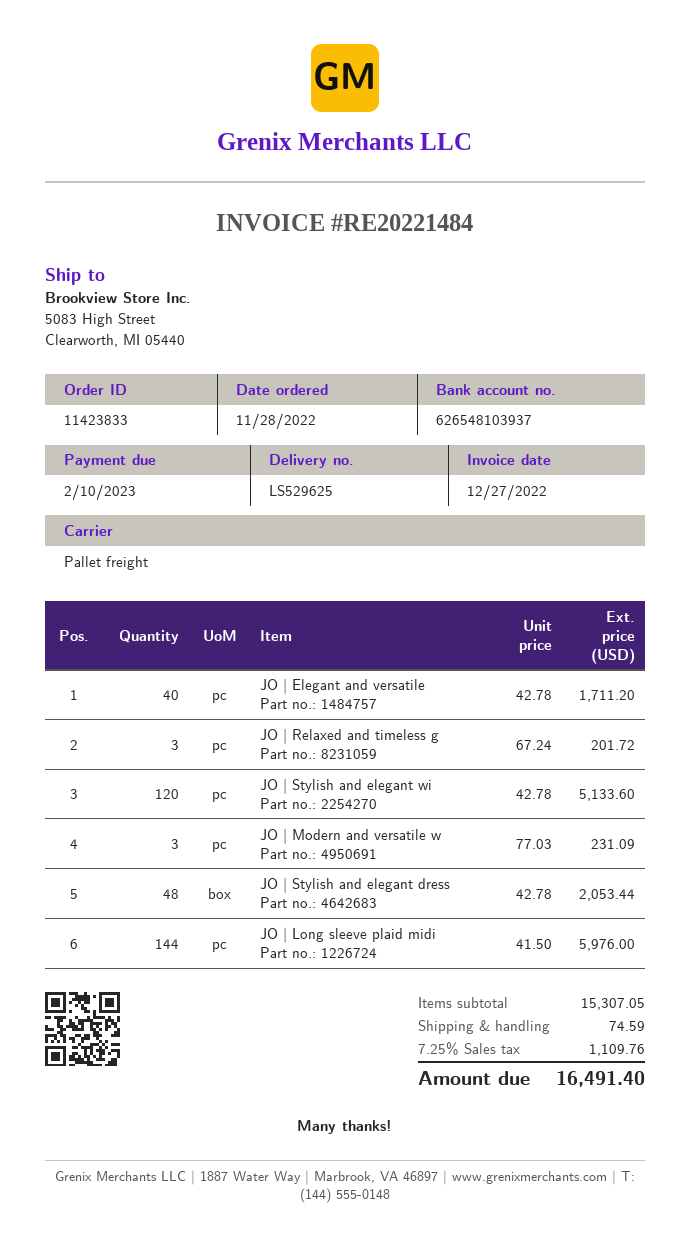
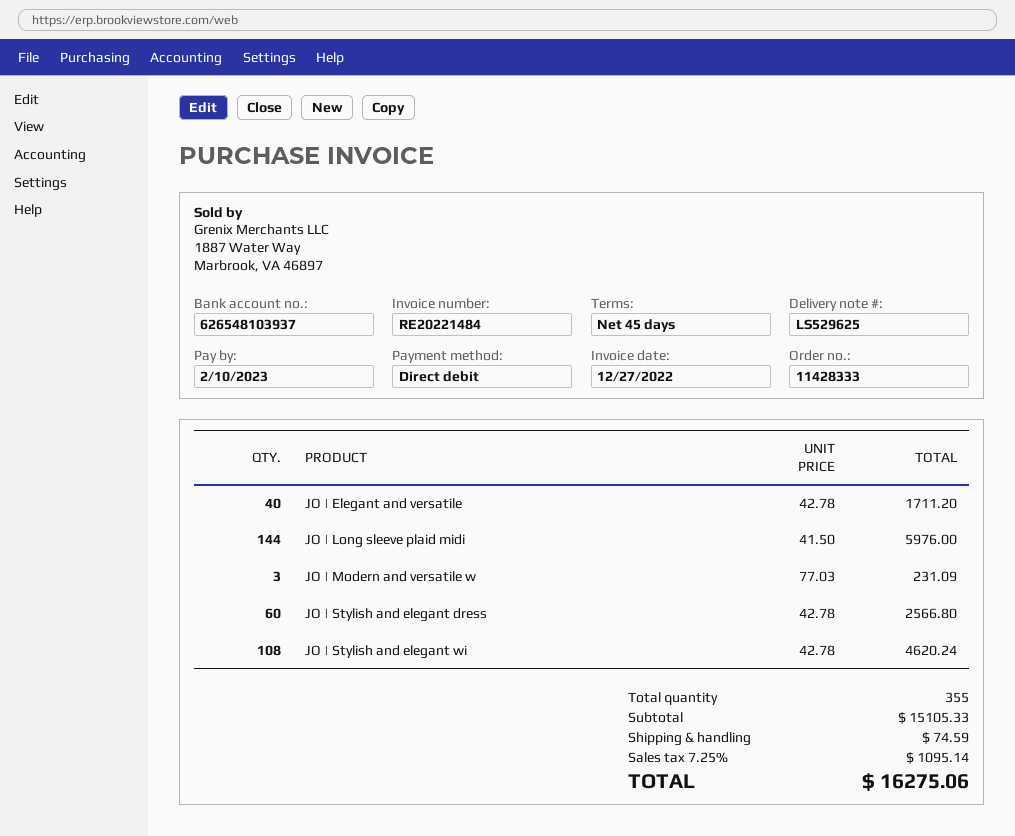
order number: 11423833 -> 11428333
JO | Relaxed and timeless g: 3 x 67.24 = 201.72 -> none
JO | Stylish and elegant wi: 120 x 42.78 = 5133.60 -> 108 x 42.78 = 4620.24
JO | Stylish and elegant dress: 48 x 42.78 = 2053.44 -> 60 x 42.78 = 2566.80
subtotal: 15307.05 -> 15105.33
tax: 7.25% = 1109.76 -> 7.25% = 1095.14
total: 16491.40 -> 16275.06

